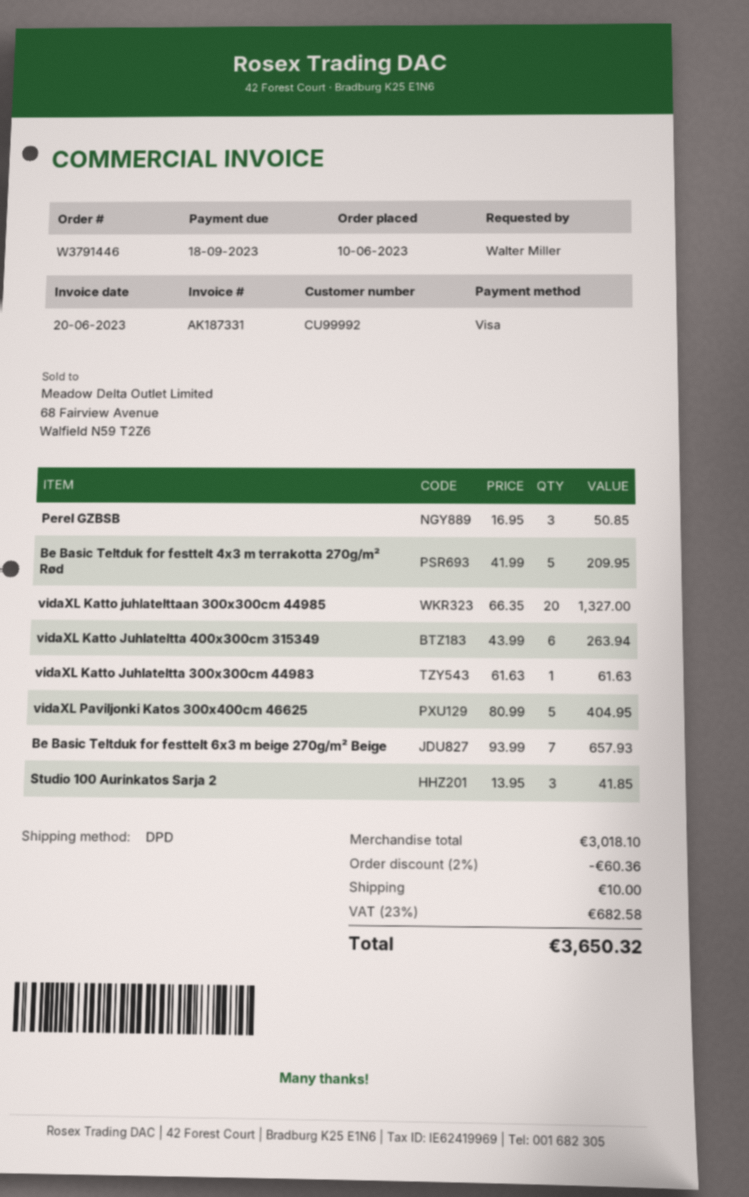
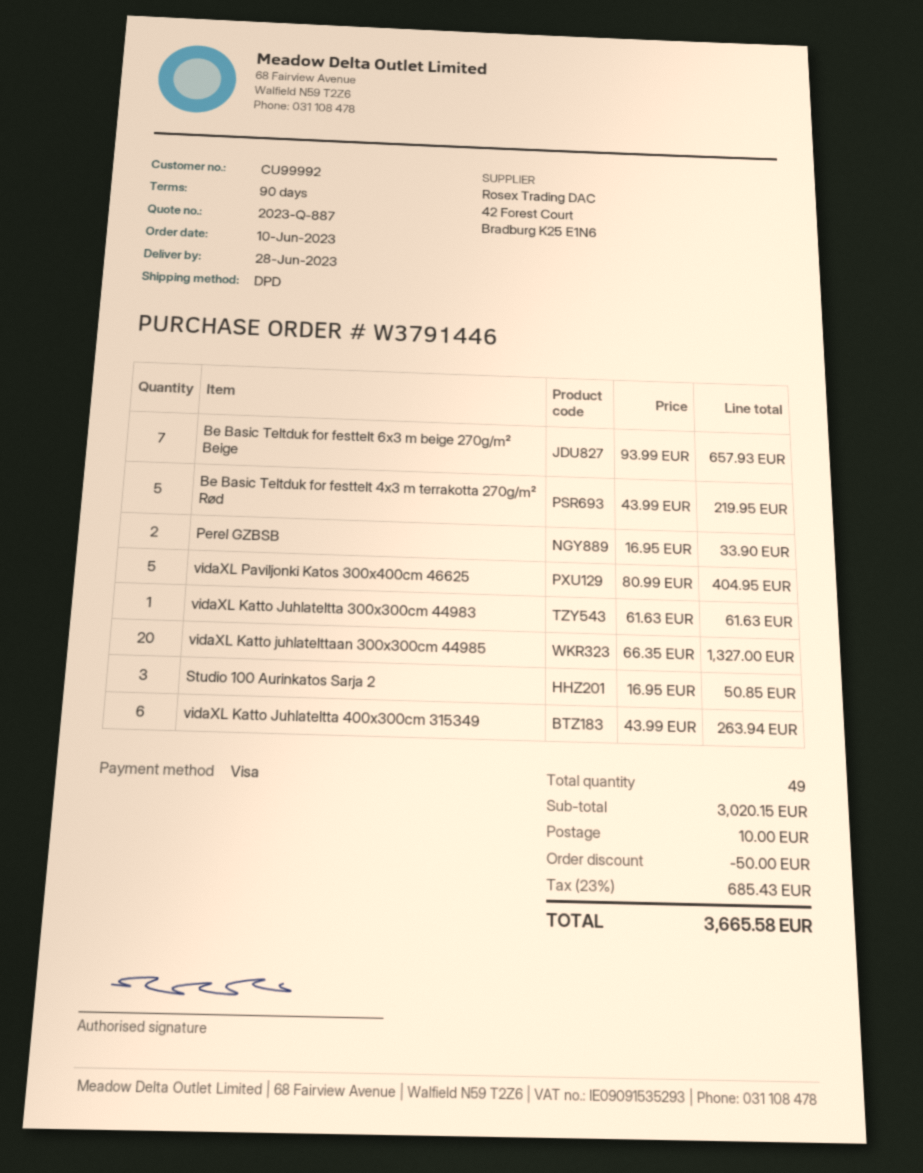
Perel GZBSB: 3 x 16.95 = 50.85 -> 2 x 16.95 = 33.90
Be Basic Teltduk for festtelt 4x3 m terrakotta 270g/m² Rød: 5 x 41.99 = 209.95 -> 5 x 43.99 = 219.95
Studio 100 Aurinkatos Sarja 2: 3 x 13.95 = 41.85 -> 3 x 16.95 = 50.85
subtotal: 3018.10 -> 3020.15
discount: 60.36 -> 50.00
tax: 23% = 682.58 -> 23% = 685.43
total: 3650.32 -> 3665.58

